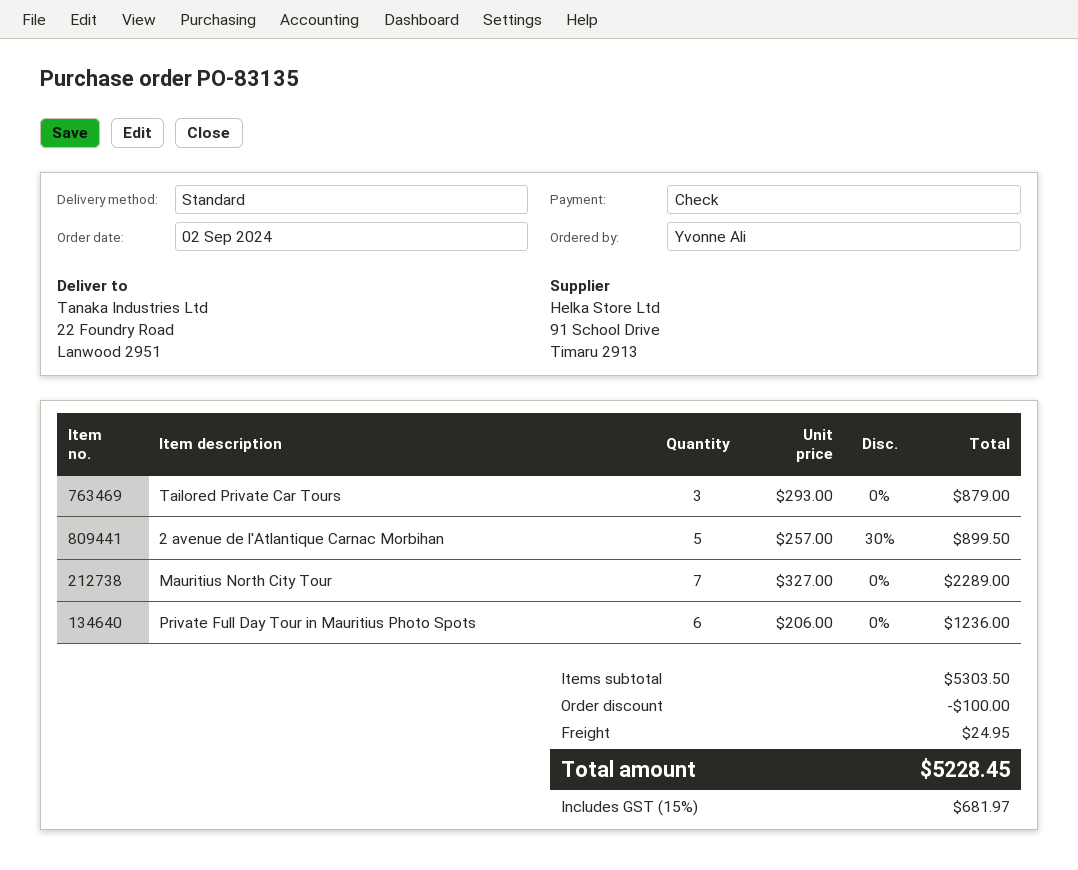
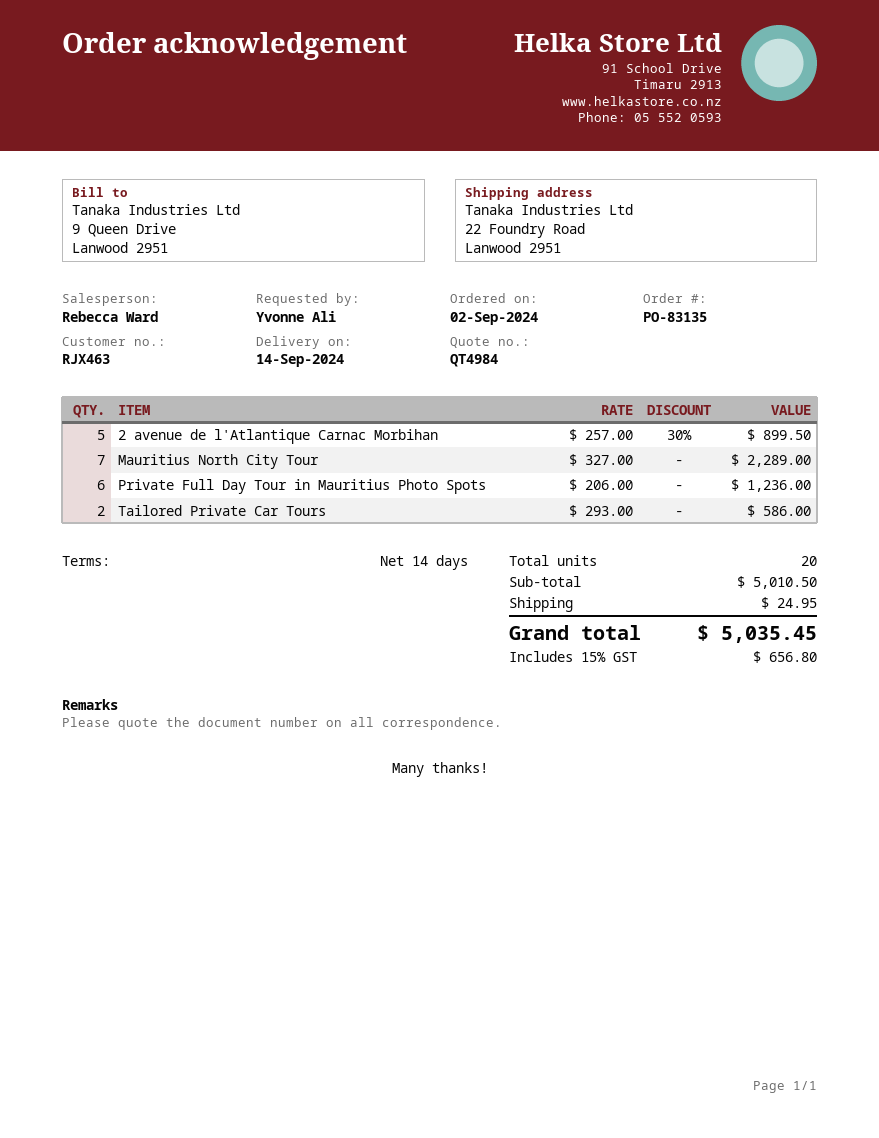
Tailored Private Car Tours: 3 x 293.00 = 879.00 -> 2 x 293.00 = 586.00
subtotal: 5303.50 -> 5010.50
discount: 100.00 -> none
tax: 15% = 681.97 -> 15% = 656.80
total: 5228.45 -> 5035.45

